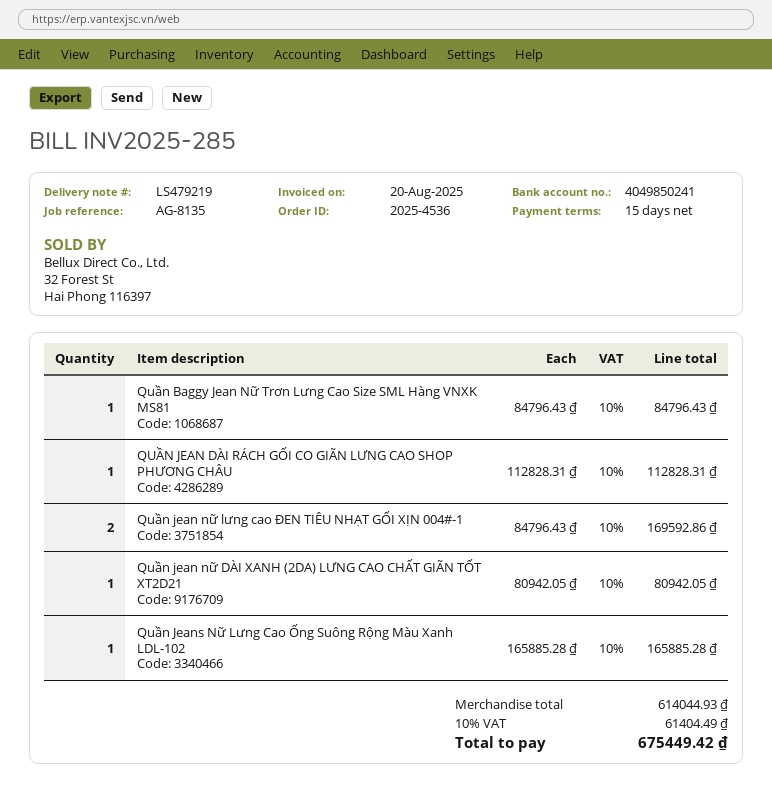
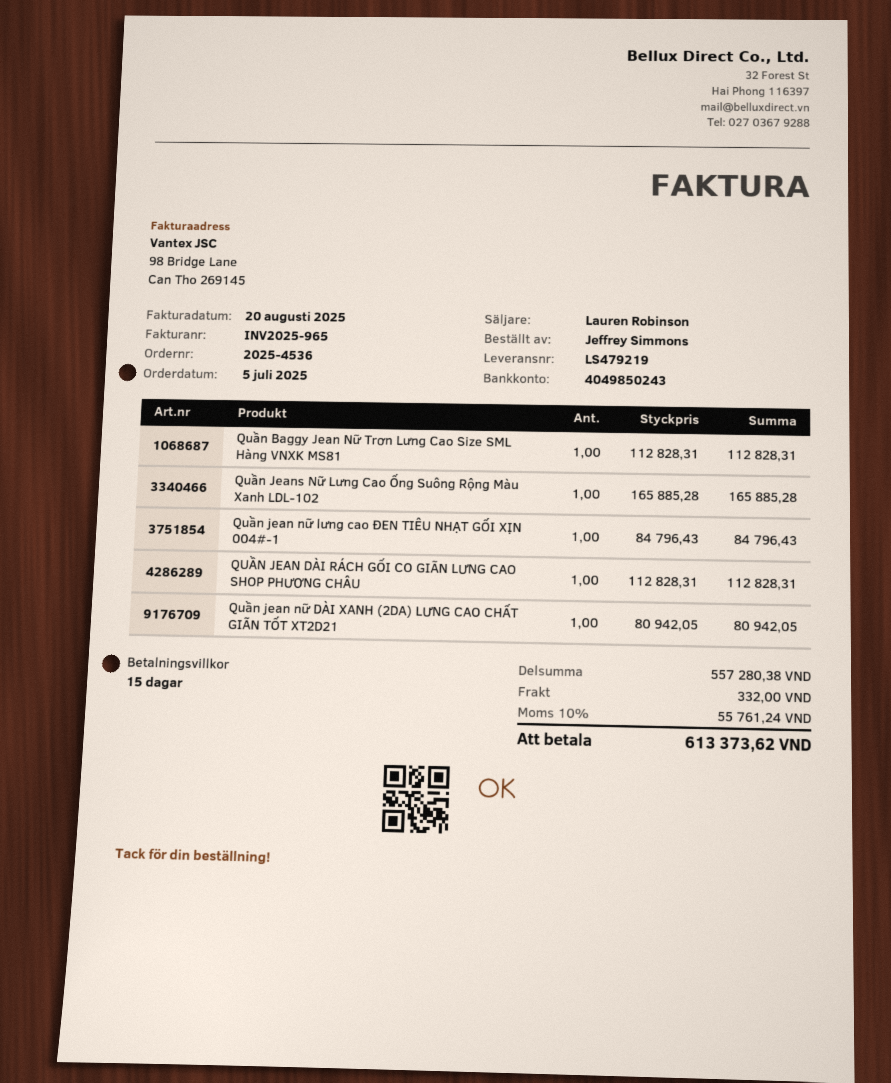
invoice number: INV2025-285 -> INV2025-965
bank account: 4049850241 -> 4049850243
Quần Baggy Jean Nữ Trơn Lưng Cao Size SML Hàng VNXK MS81: 1 x 84796.43 = 84796.43 -> 1 x 112828.31 = 112828.31
Quần jean nữ lưng cao ĐEN TIÊU NHẠT GỐI XỊN 004#-1: 2 x 84796.43 = 169592.86 -> 1 x 84796.43 = 84796.43
subtotal: 614044.93 -> 557280.38
shipping: none -> 332.00
tax: 10% = 61404.49 -> 10% = 55761.24
total: 675449.42 -> 613373.62

